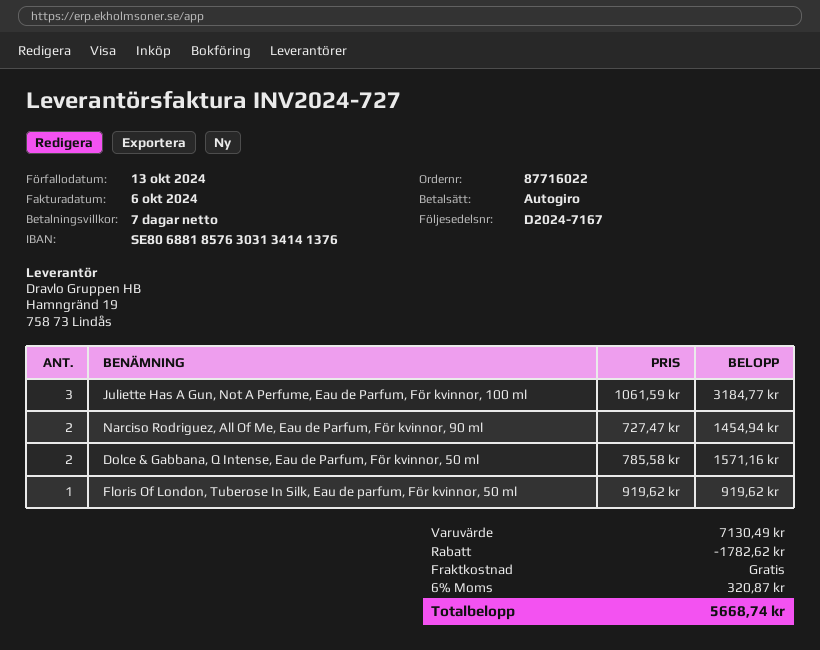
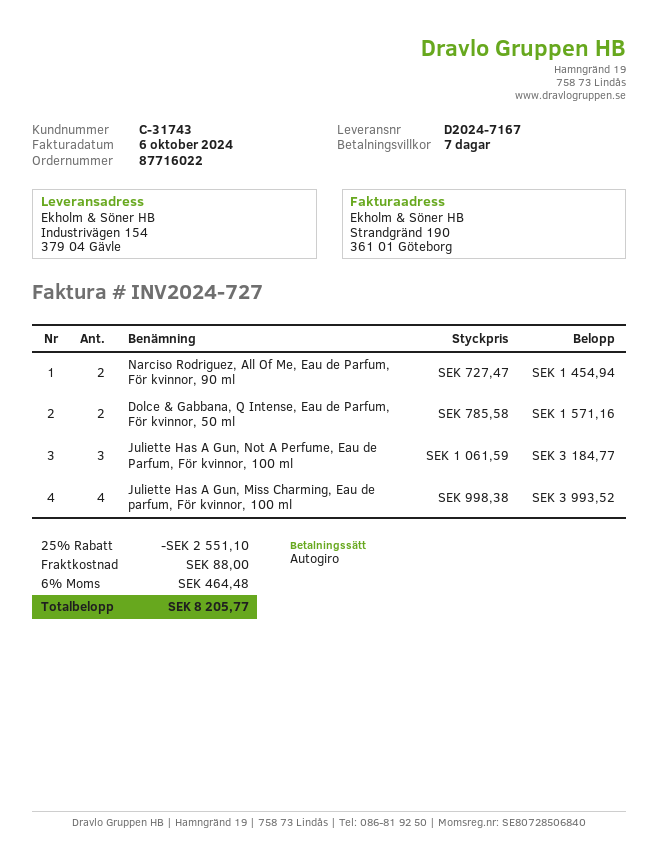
Floris Of London, Tuberose In Silk, Eau de parfum, För kvinnor, 50 ml: 1 x 919.62 = 919.62 -> none
Juliette Has A Gun, Miss Charming, Eau de parfum, För kvinnor, 100 ml: none -> 4 x 998.38 = 3993.52
discount: 1782.62 -> 2551.10
shipping: 0.00 -> 88.00
tax: 6% = 320.87 -> 6% = 464.48
total: 5668.74 -> 8205.77

